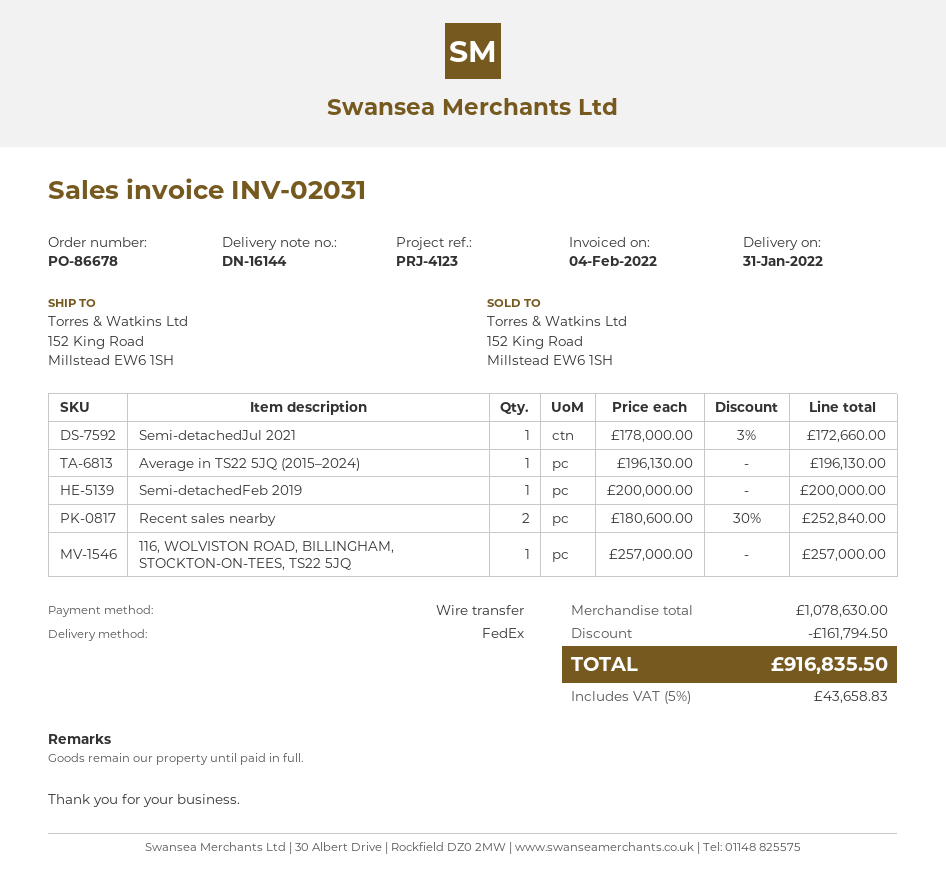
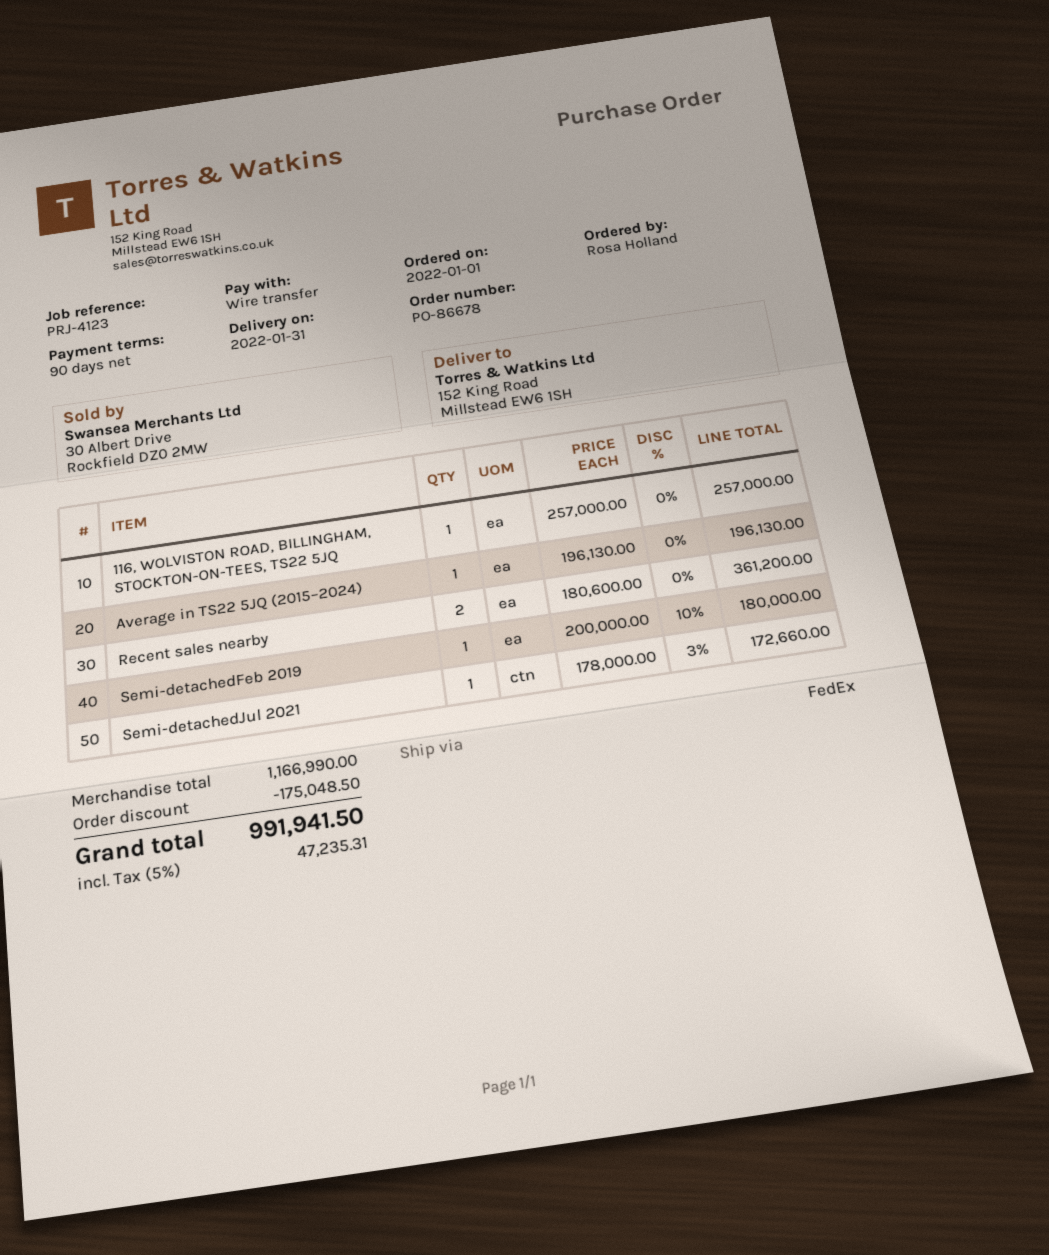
Semi-detachedFeb 2019: 1 x 200000.00 = 200000.00 -> 1 x 200000.00 - 10% = 180000.00
Recent sales nearby: 2 x 180600.00 - 30% = 252840.00 -> 2 x 180600.00 = 361200.00
subtotal: 1078630.00 -> 1166990.00
discount: 161794.50 -> 175048.50
tax: 5% = 43658.83 -> 5% = 47235.31
total: 916835.50 -> 991941.50

